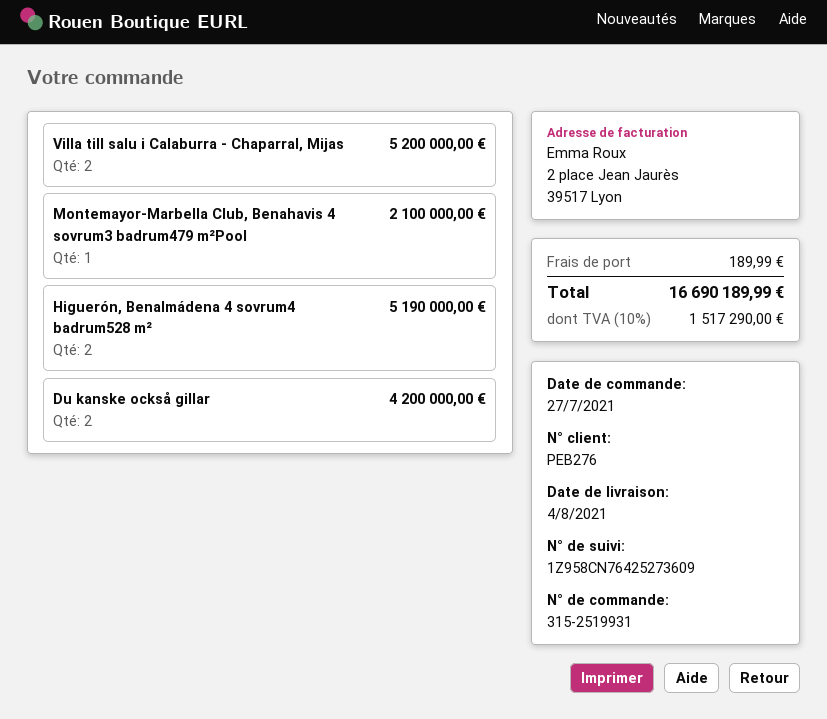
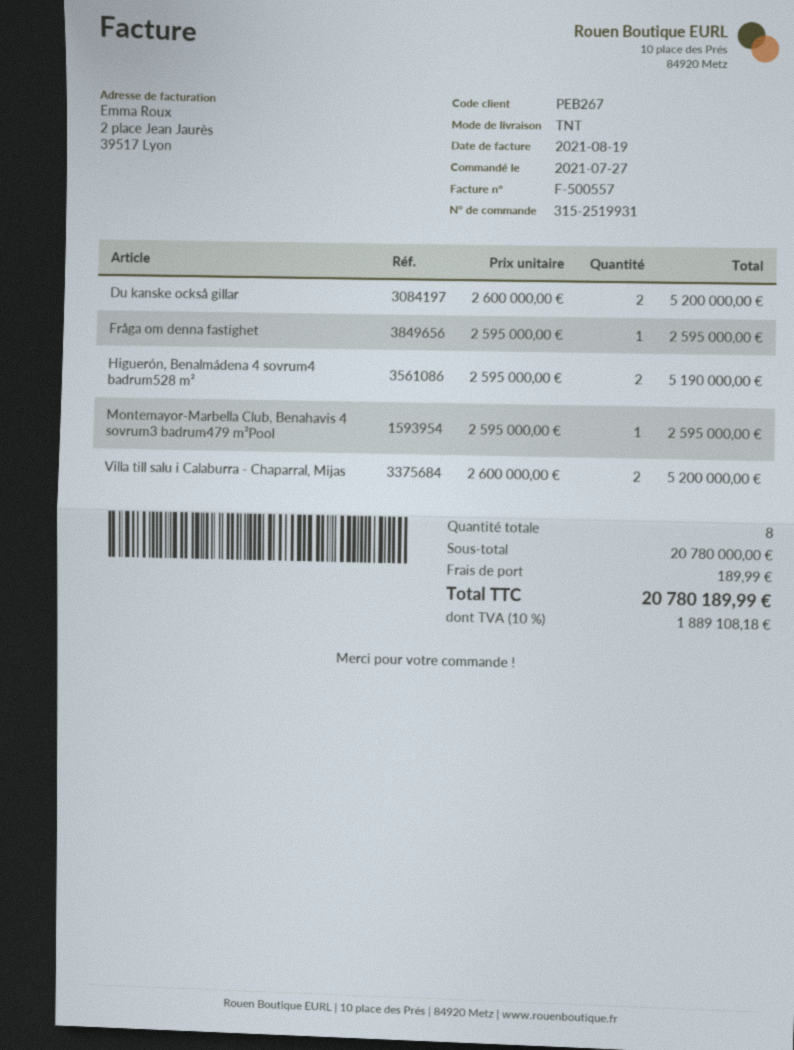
customer number: PEB276 -> PEB267
Montemayor-Marbella Club, Benahavis 4 sovrum3 badrum479 m²Pool: 1 for 2100000.00 -> 1 for 2595000.00
Du kanske också gillar: 2 for 4200000.00 -> 2 for 5200000.00
Fråga om denna fastighet: none -> 1 for 2595000.00
tax: 10% = 1517290.00 -> 10% = 1889108.18
total: 16690189.99 -> 20780189.99

